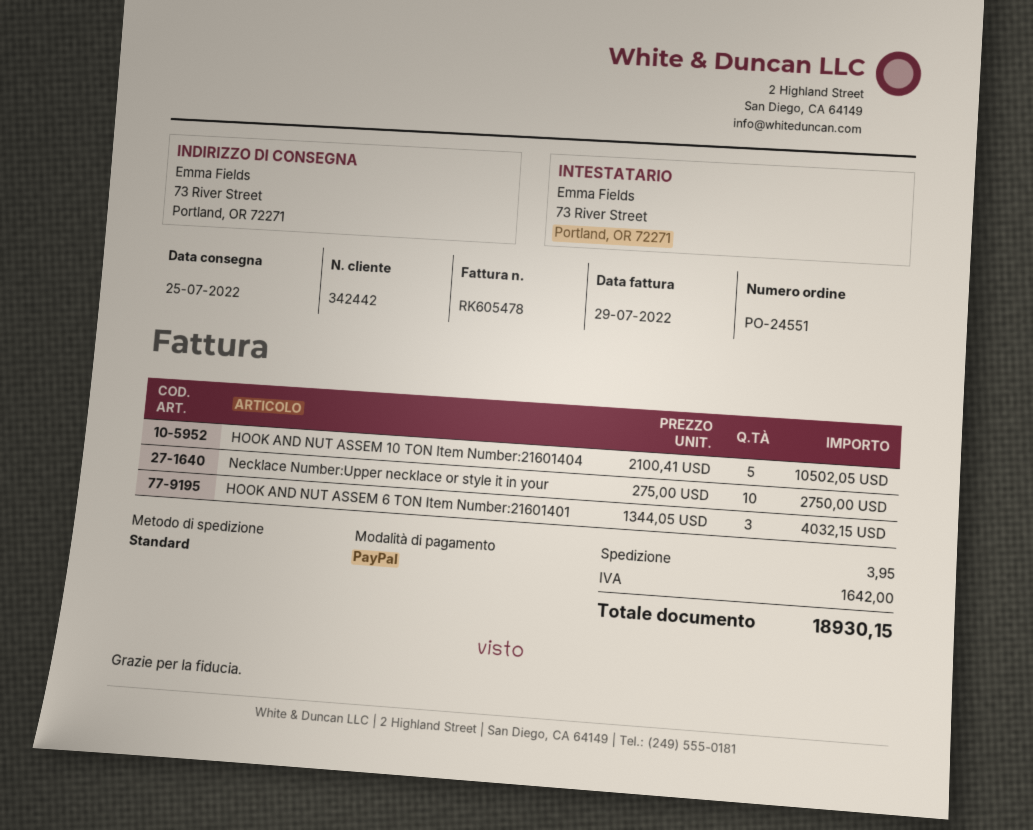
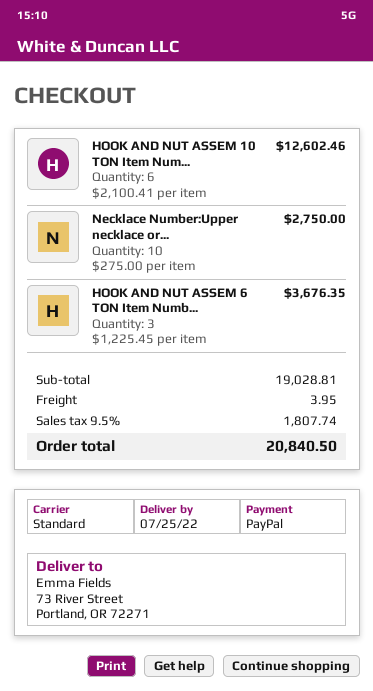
HOOK AND NUT ASSEM 10 TON Item Number:21601404: 5 x 2100.41 = 10502.05 -> 6 x 2100.41 = 12602.46
HOOK AND NUT ASSEM 6 TON Item Number:21601401: 3 x 1344.05 = 4032.15 -> 3 x 1225.45 = 3676.35
tax: 1642.00 -> 1807.74
total: 18930.15 -> 20840.50

